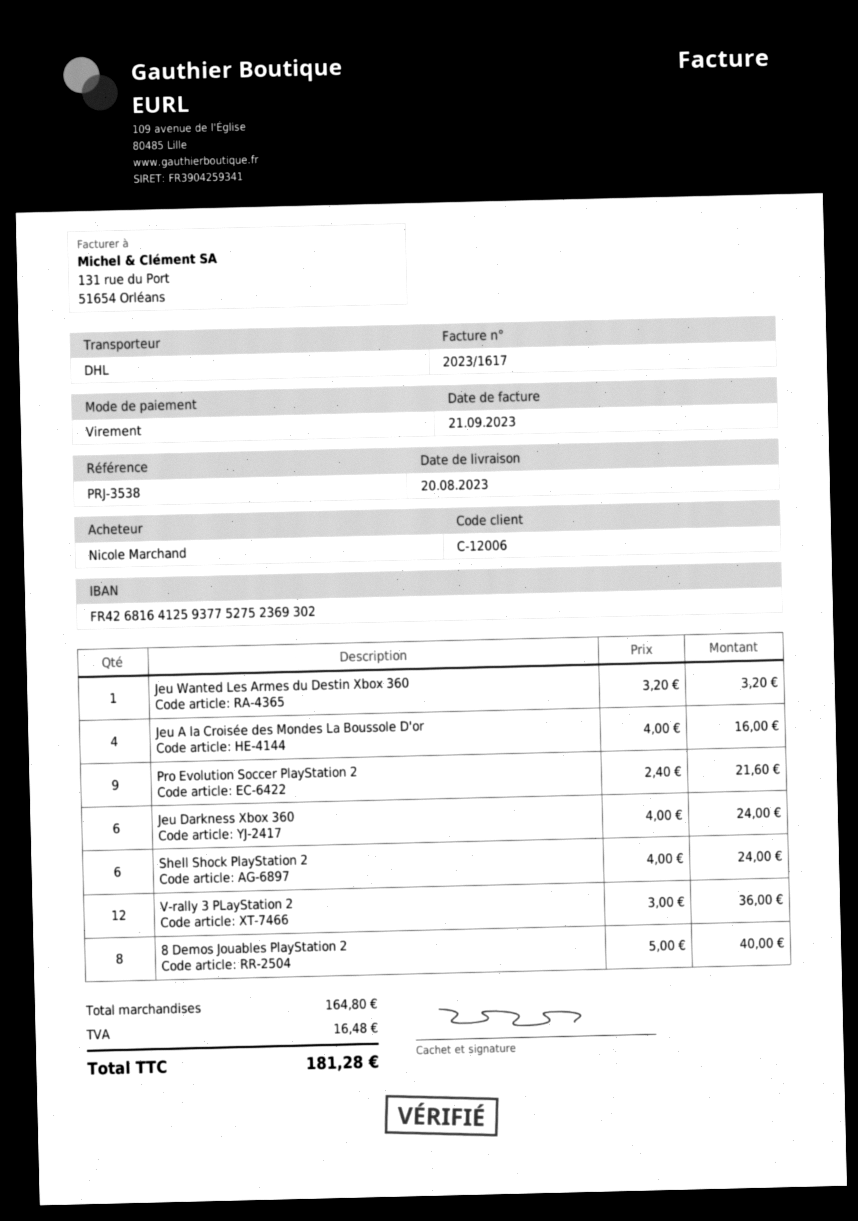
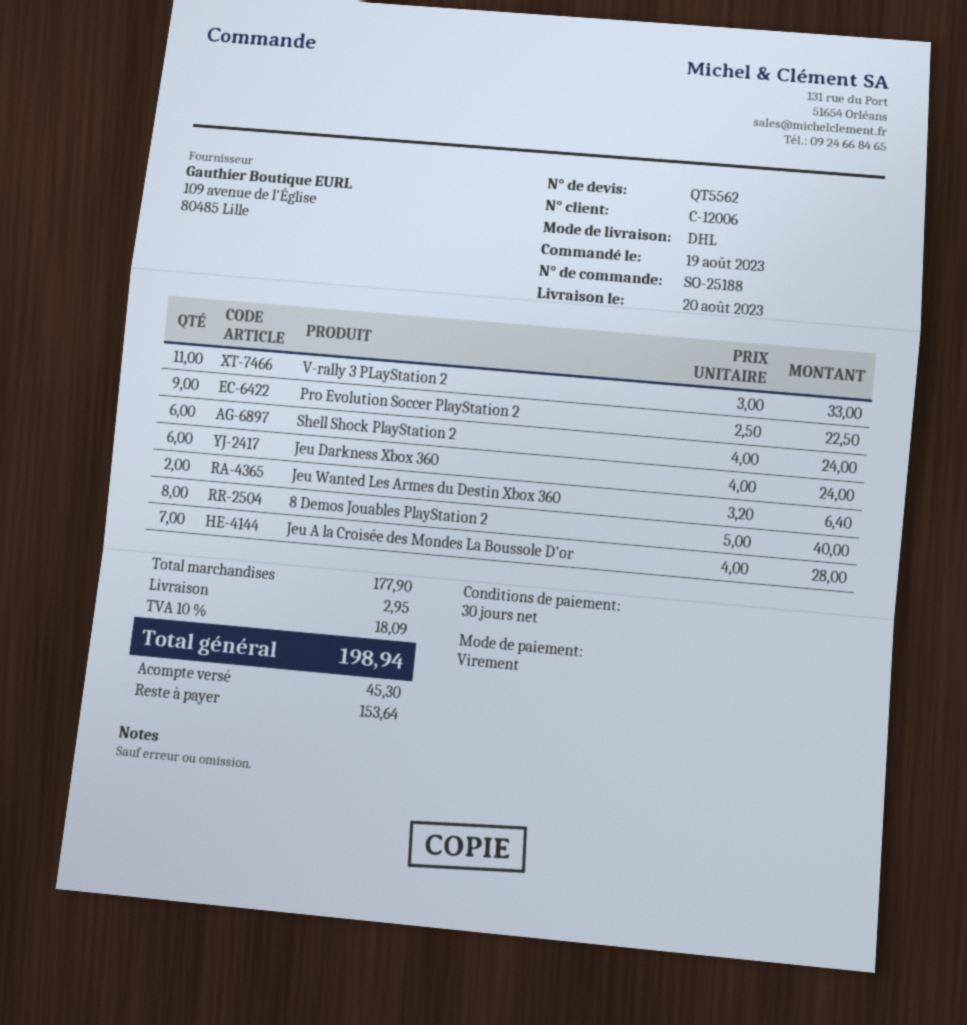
Jeu Wanted Les Armes du Destin Xbox 360: 1 x 3.20 = 3.20 -> 2 x 3.20 = 6.40
Jeu A la Croisée des Mondes La Boussole D'or: 4 x 4.00 = 16.00 -> 7 x 4.00 = 28.00
Pro Evolution Soccer PlayStation 2: 9 x 2.40 = 21.60 -> 9 x 2.50 = 22.50
V-rally 3 PLayStation 2: 12 x 3.00 = 36.00 -> 11 x 3.00 = 33.00
subtotal: 164.80 -> 177.90
shipping: none -> 2.95
tax: 16.48 -> 18.09
total: 181.28 -> 198.94

